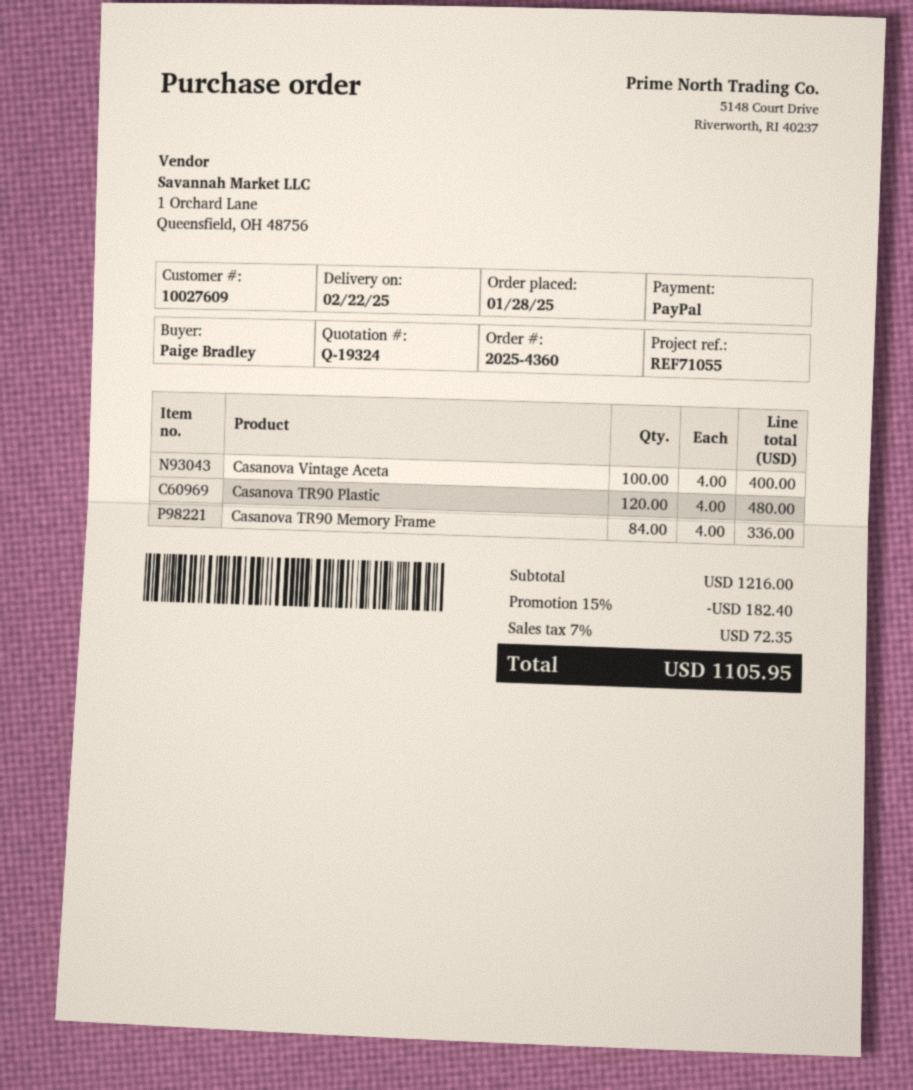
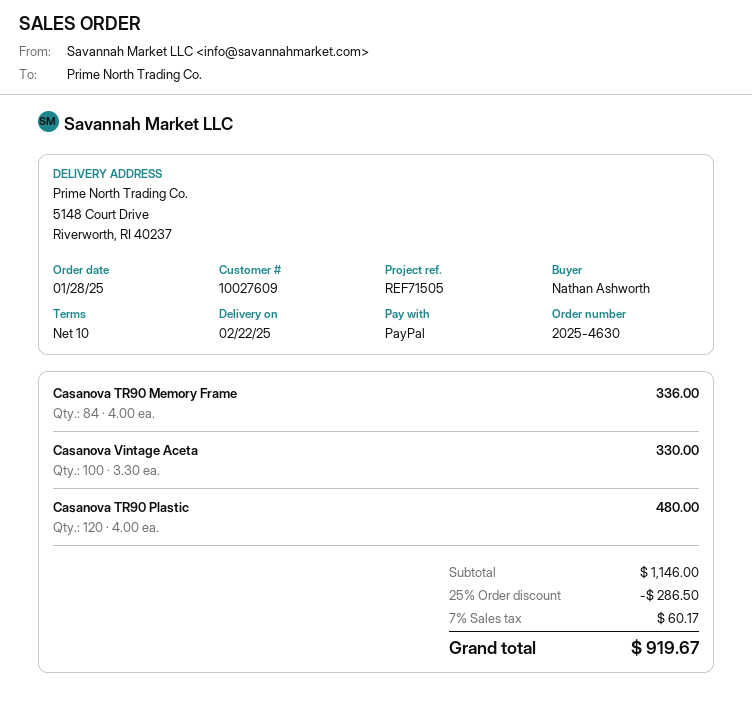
order number: 2025-4360 -> 2025-4630
reference: REF71055 -> REF71505
ordered by: Paige Bradley -> Nathan Ashworth
Casanova Vintage Aceta: 100 x 4.00 = 400.00 -> 100 x 3.30 = 330.00
subtotal: 1216.00 -> 1146.00
discount: 15% = 182.40 -> 25% = 286.50
tax: 7% = 72.35 -> 7% = 60.17
total: 1105.95 -> 919.67

